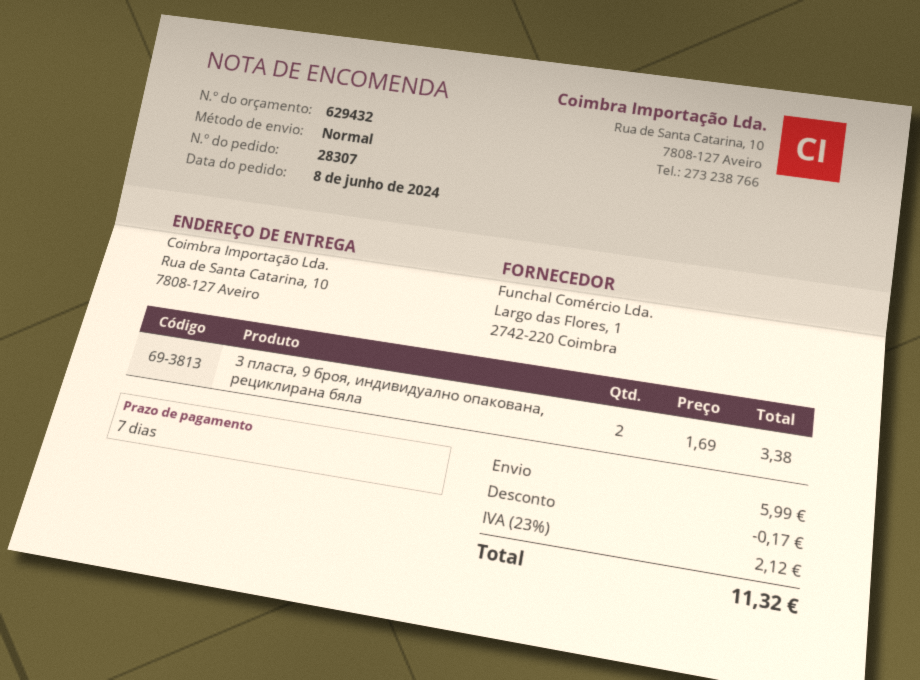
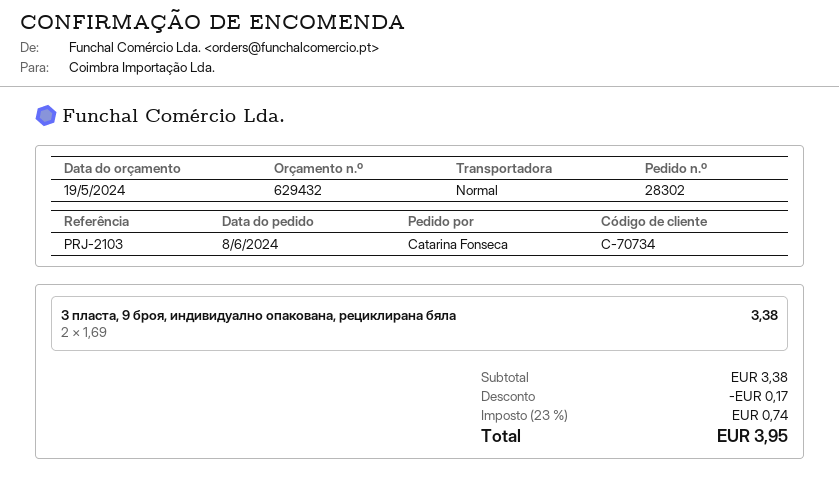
order number: 28307 -> 28302
shipping: 5.99 -> none
tax: 23% = 2.12 -> 23% = 0.74
total: 11.32 -> 3.95

